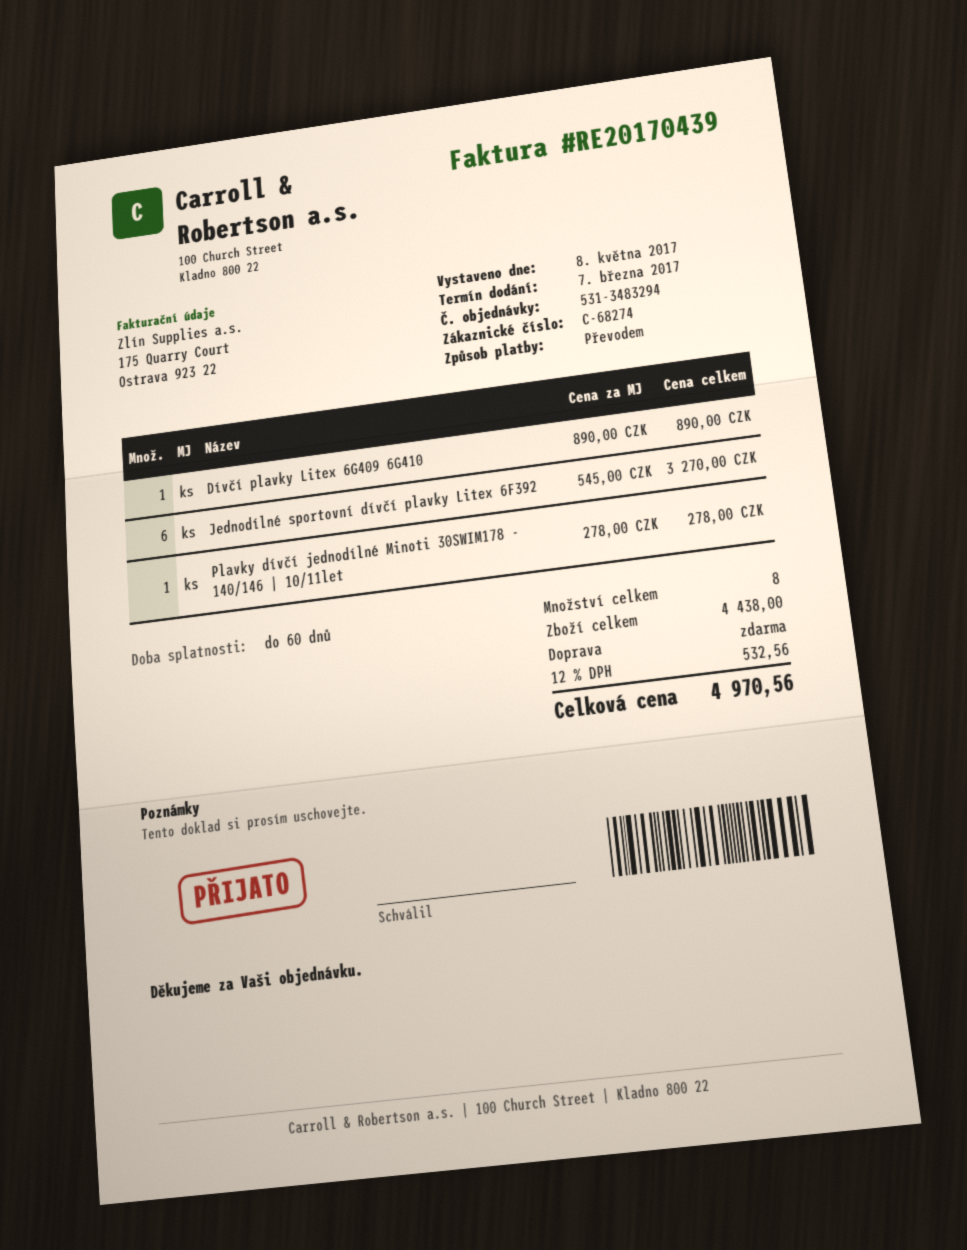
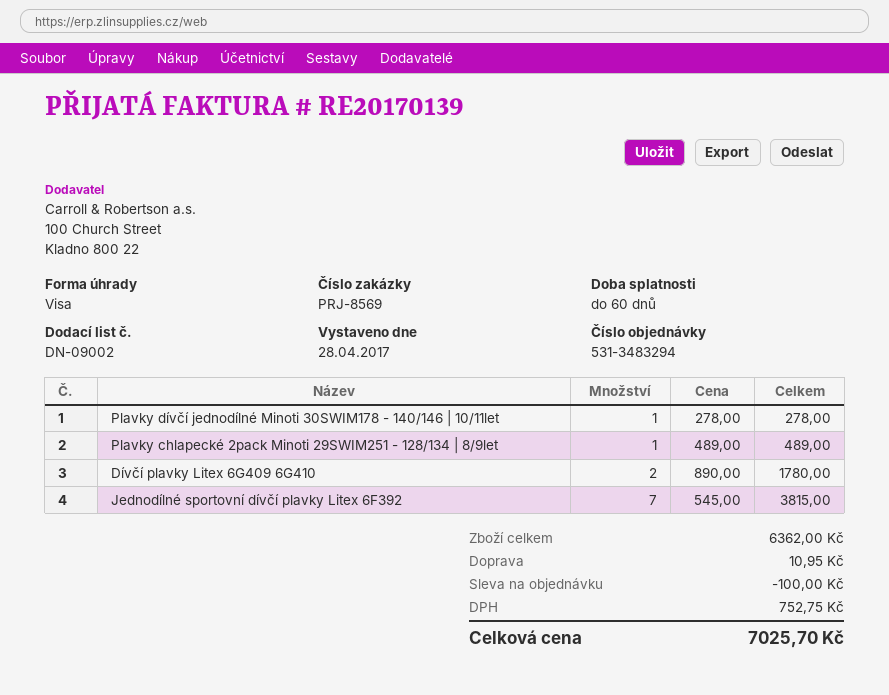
invoice number: RE20170439 -> RE20170139
invoice date: 2017-05-08 -> 2017-04-28
payment method: bank transfer -> Visa
Dívčí plavky Litex 6G409 6G410: 1 x 890.00 = 890.00 -> 2 x 890.00 = 1780.00
Jednodílné sportovní dívčí plavky Litex 6F392: 6 x 545.00 = 3270.00 -> 7 x 545.00 = 3815.00
Plavky chlapecké 2pack Minoti 29SWIM251 - 128/134 | 8/9let: none -> 1 x 489.00 = 489.00
subtotal: 4438.00 -> 6362.00
discount: none -> 100.00
shipping: 0.00 -> 10.95
tax: 532.56 -> 752.75
total: 4970.56 -> 7025.70

